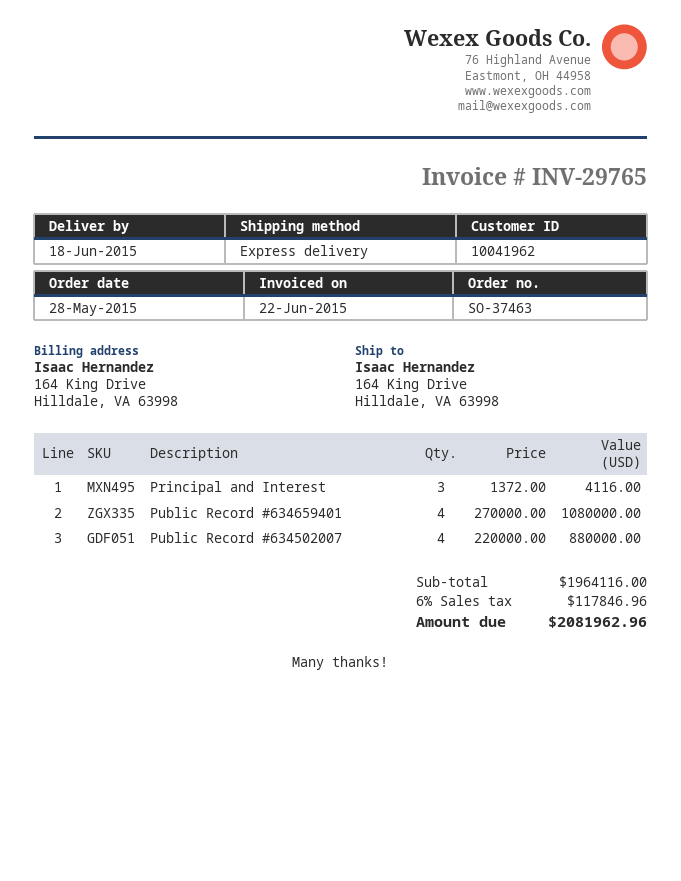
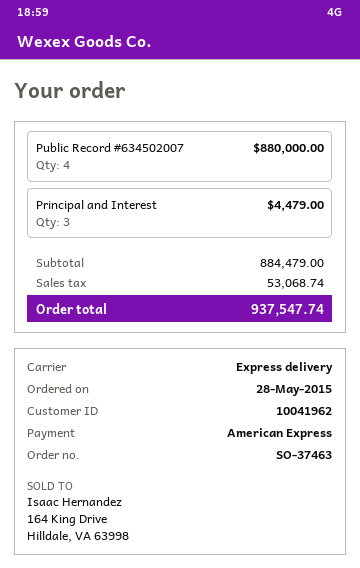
Principal and Interest: 3 for 4116.00 -> 3 for 4479.00
Public Record #634659401: 4 for 1080000.00 -> none
subtotal: 1964116.00 -> 884479.00
tax: 117846.96 -> 53068.74
total: 2081962.96 -> 937547.74

